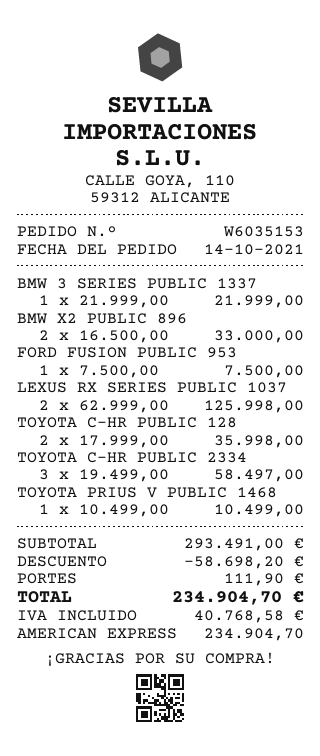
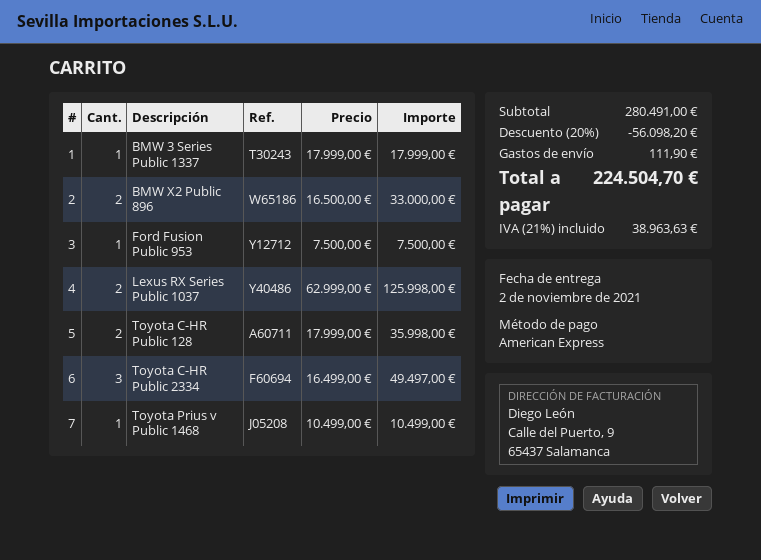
BMW 3 SERIES PUBLIC 1337: 1 x 21999.00 = 21999.00 -> 1 x 17999.00 = 17999.00
TOYOTA C-HR PUBLIC 2334: 3 x 19499.00 = 58497.00 -> 3 x 16499.00 = 49497.00
subtotal: 293491.00 -> 280491.00
discount: 58698.20 -> 56098.20
tax: 40768.58 -> 38963.63
total: 234904.70 -> 224504.70

